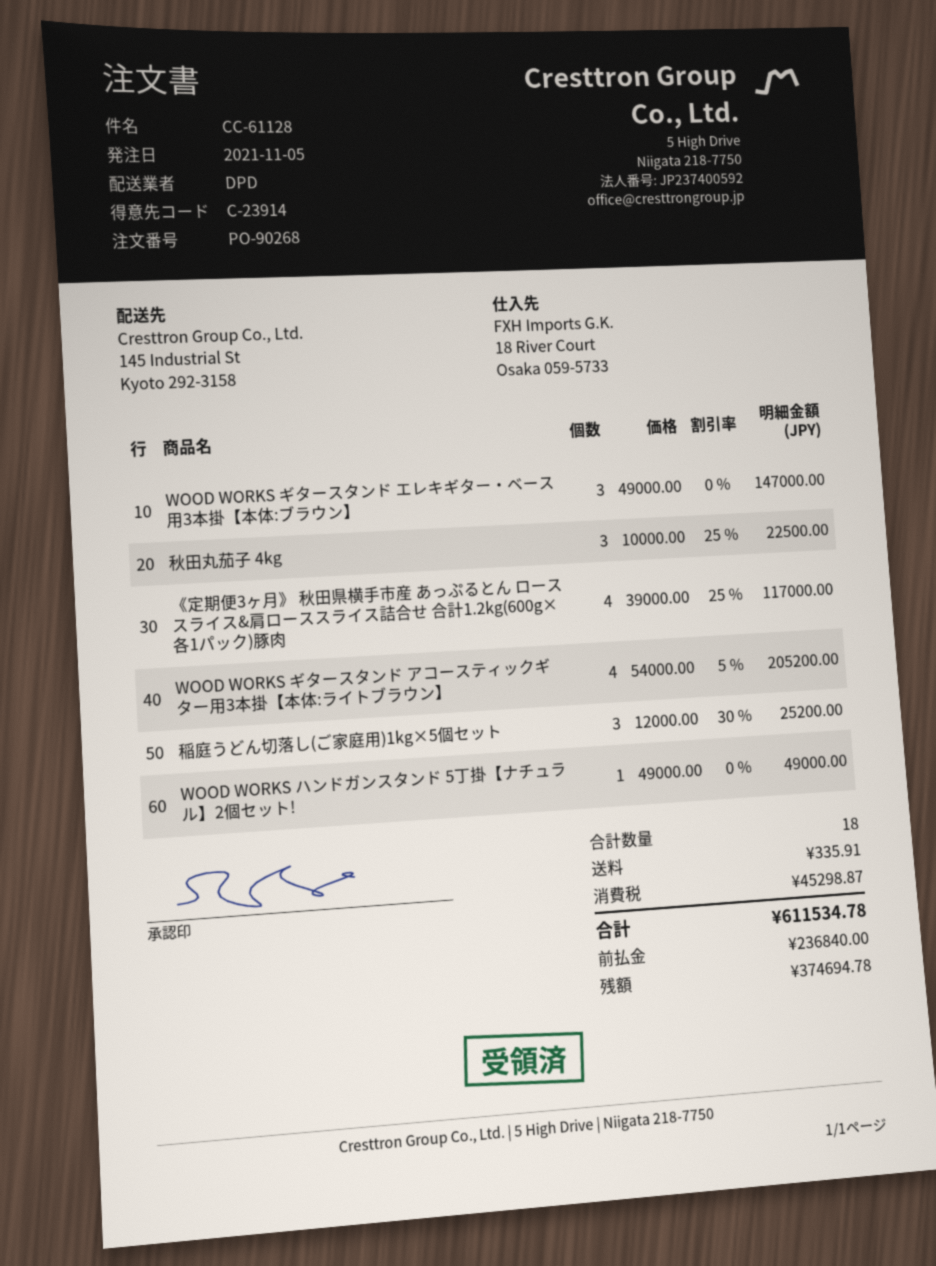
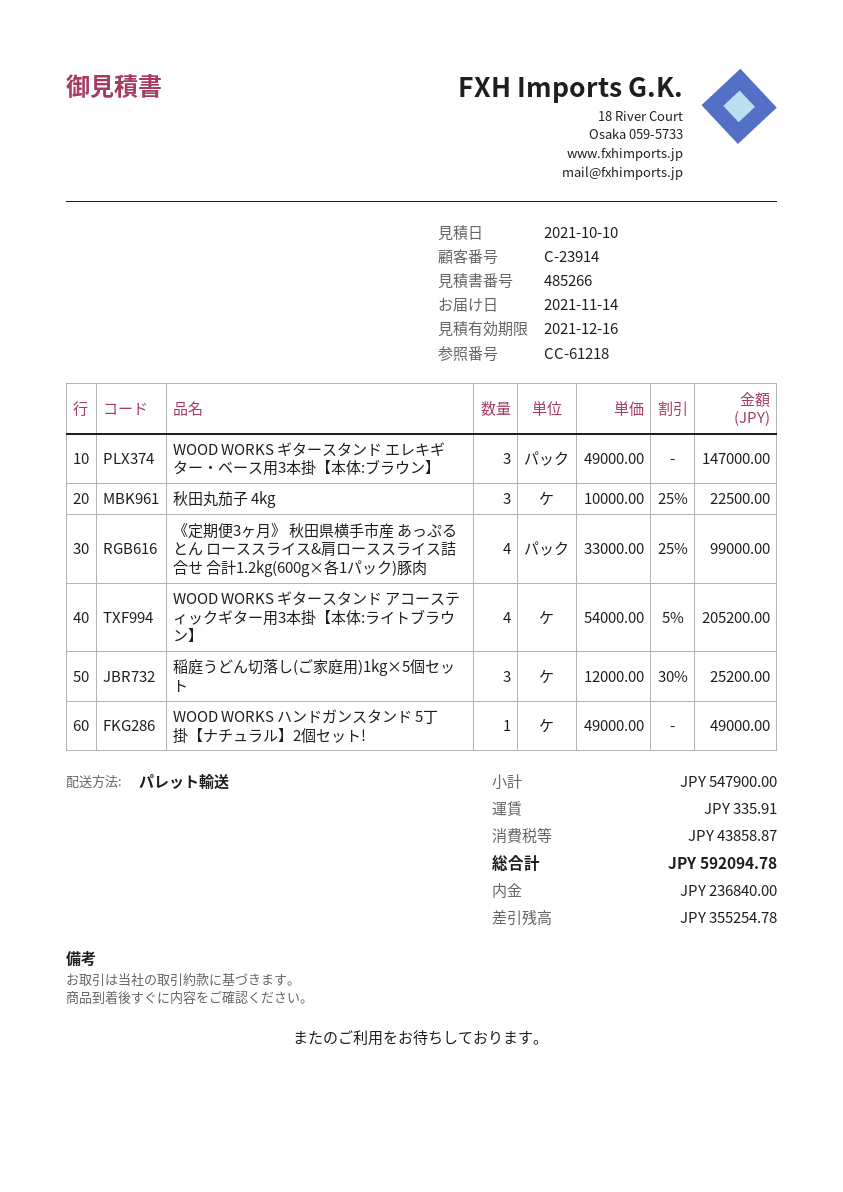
reference: CC-61128 -> CC-61218
shipping method: DPD -> pallet freight
《定期便3ヶ月》 秋田県横手市産 あっぷるとん ローススライス&肩ローススライス詰合せ 合計1.2kg(600g×各1パック)豚肉: 4 x 39000.00 - 25% = 117000.00 -> 4 x 33000.00 - 25% = 99000.00
tax: 45298.87 -> 43858.87
total: 611534.78 -> 592094.78
balance: 374694.78 -> 355254.78

